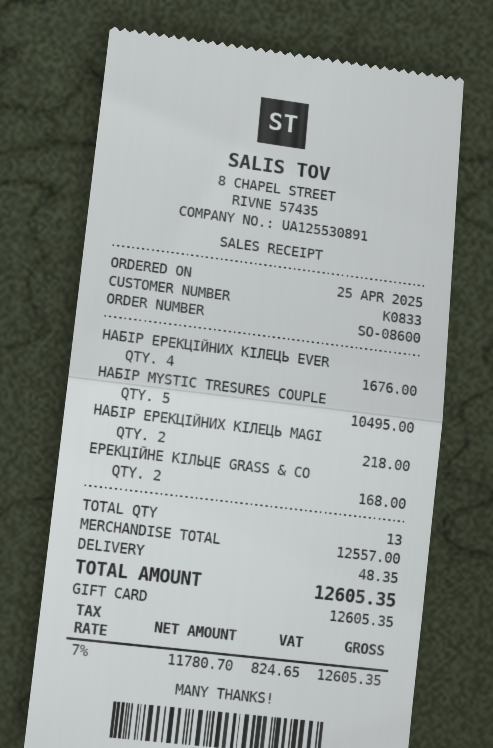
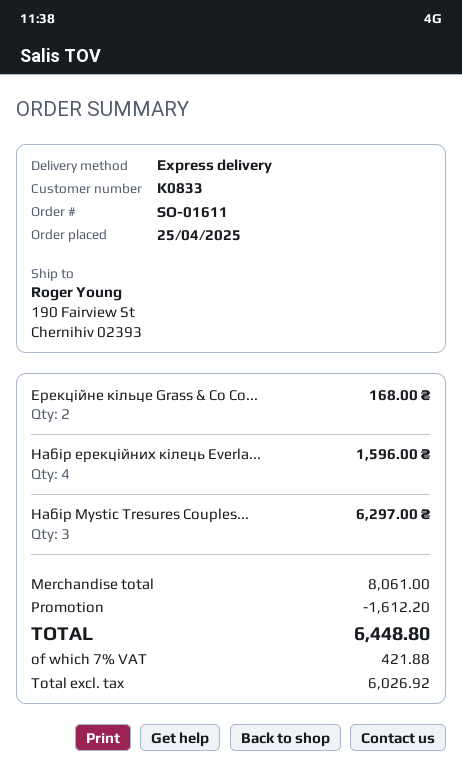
order number: SO-08600 -> SO-01611
НАБІР ЕРЕКЦІЙНИХ КІЛЕЦЬ EVER: 4 for 1676.00 -> 4 for 1596.00
НАБІР MYSTIC TRESURES COUPLE: 5 for 10495.00 -> 3 for 6297.00
НАБІР ЕРЕКЦІЙНИХ КІЛЕЦЬ MAGI: 2 for 218.00 -> none
subtotal: 12557.00 -> 8061.00
discount: none -> 1612.20
shipping: 48.35 -> none
net: 11780.70 -> 6026.92
tax: 7% = 824.65 -> 7% = 421.88
total: 12605.35 -> 6448.80

